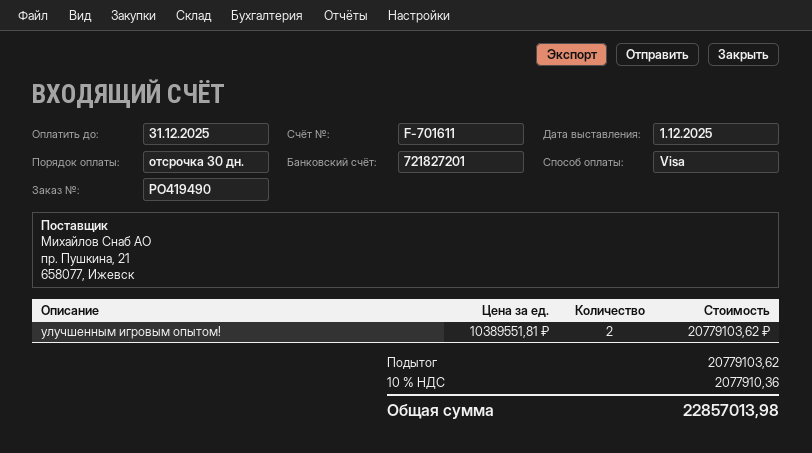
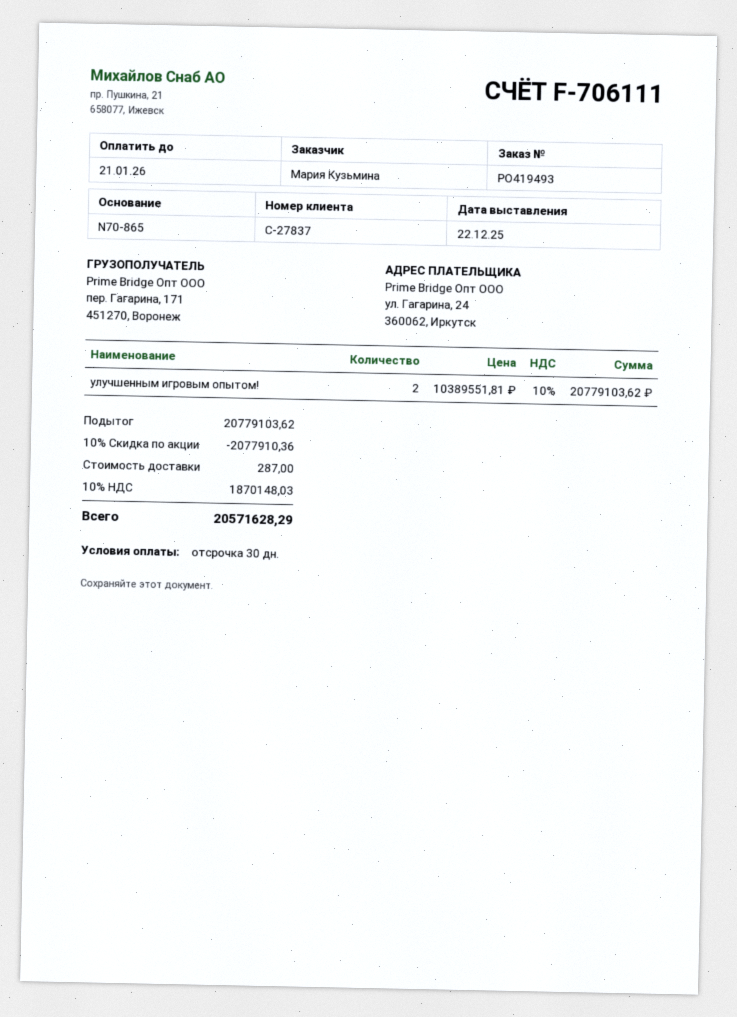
order number: PO419490 -> PO419493
invoice number: F-701611 -> F-706111
invoice date: 2025-12-01 -> 2025-12-22
due date: 2025-12-31 -> 2026-01-21
discount: none -> 10% = 2077910.36
shipping: none -> 287.00
tax: 10% = 2077910.36 -> 10% = 1870148.03
total: 22857013.98 -> 20571628.29

